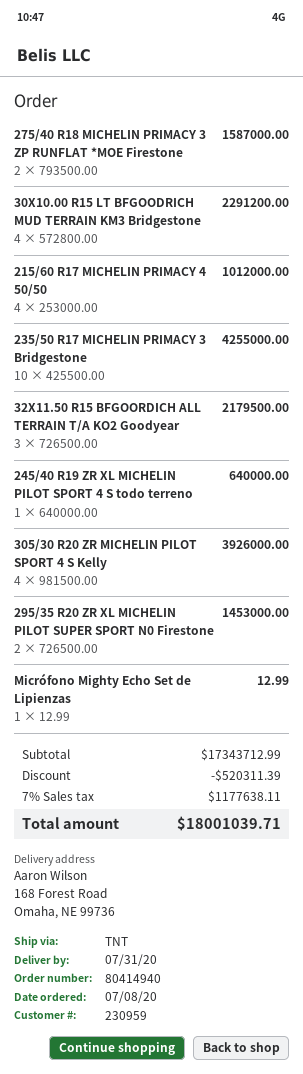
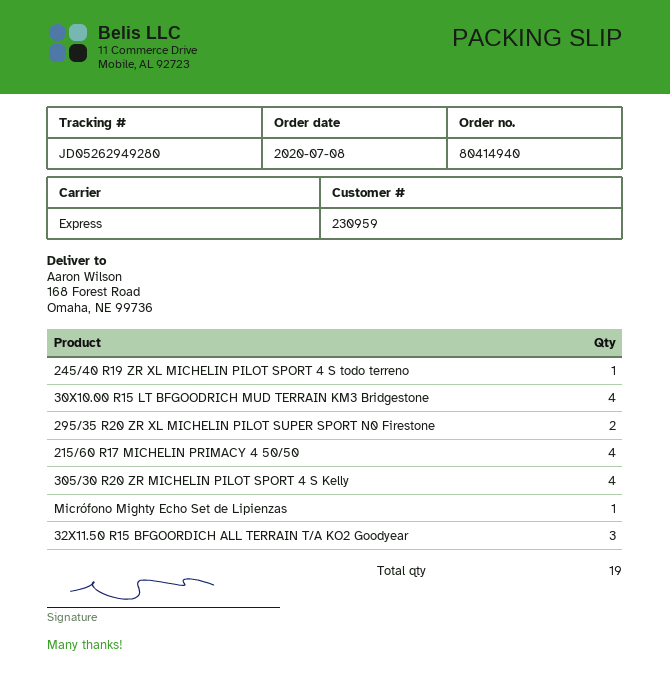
shipping method: TNT -> express
275/40 R18 MICHELIN PRIMACY 3 ZP RUNFLAT *MOE Firestone: 2 -> none
235/50 R17 MICHELIN PRIMACY 3 Bridgestone: 10 -> none

